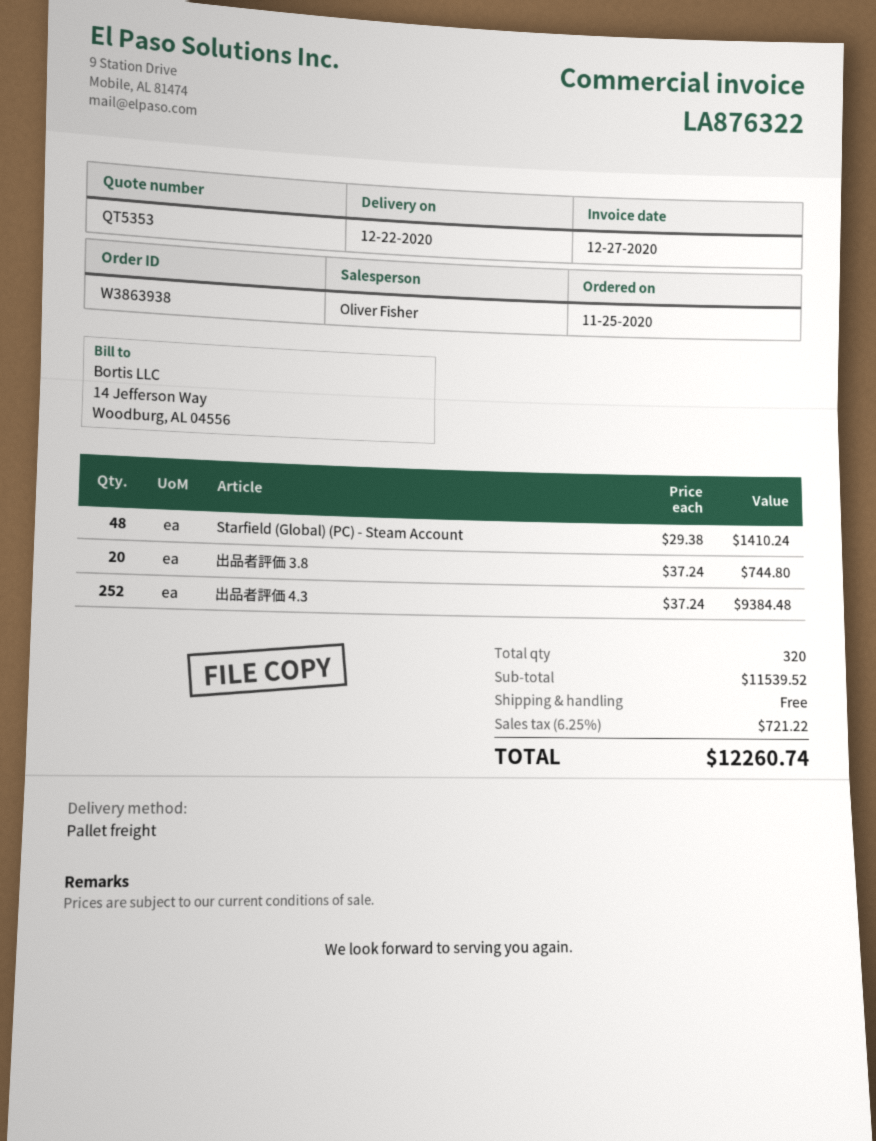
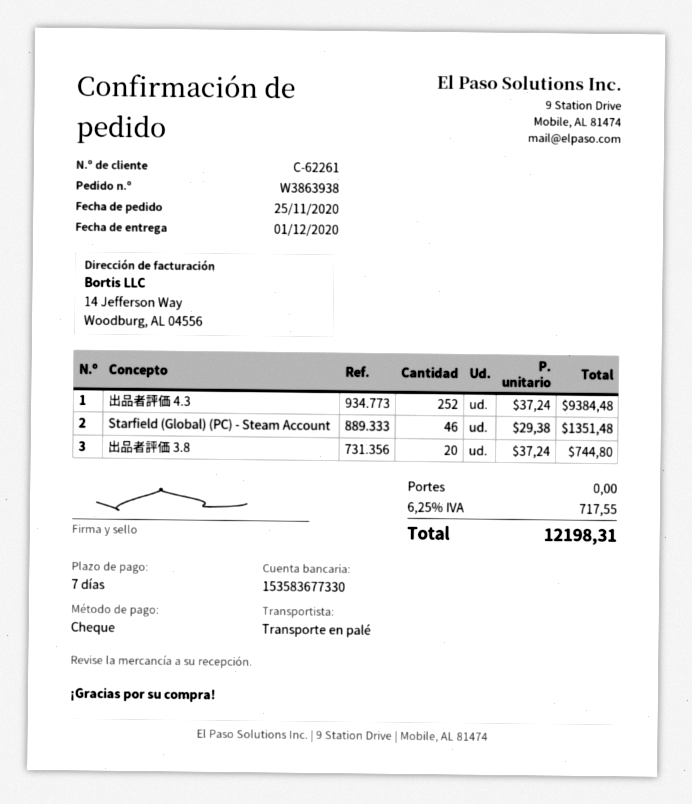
delivery date: 2020-12-22 -> 2020-12-01
Starfield (Global) (PC) - Steam Account: 48 x 29.38 = 1410.24 -> 46 x 29.38 = 1351.48
tax: 6.25% = 721.22 -> 6.25% = 717.55
total: 12260.74 -> 12198.31

